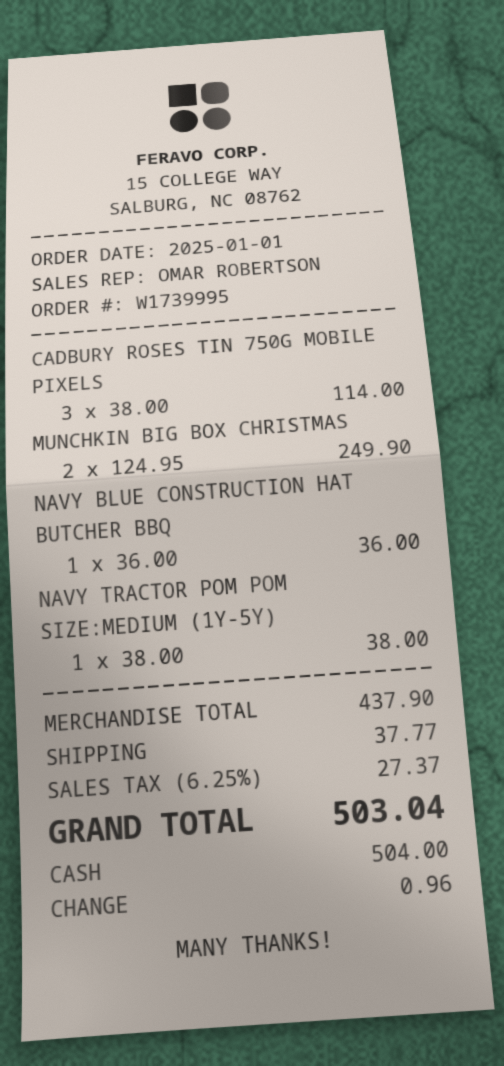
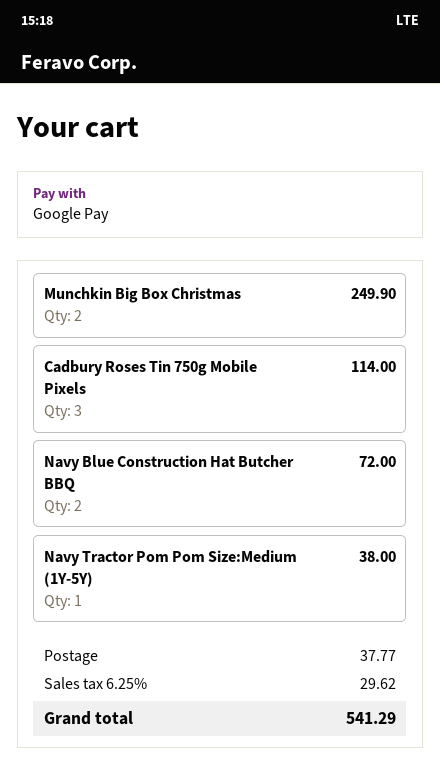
payment method: cash -> Google Pay
NAVY BLUE CONSTRUCTION HAT BUTCHER BBQ: 1 for 36.00 -> 2 for 72.00
tax: 6.25% = 27.37 -> 6.25% = 29.62
total: 503.04 -> 541.29

